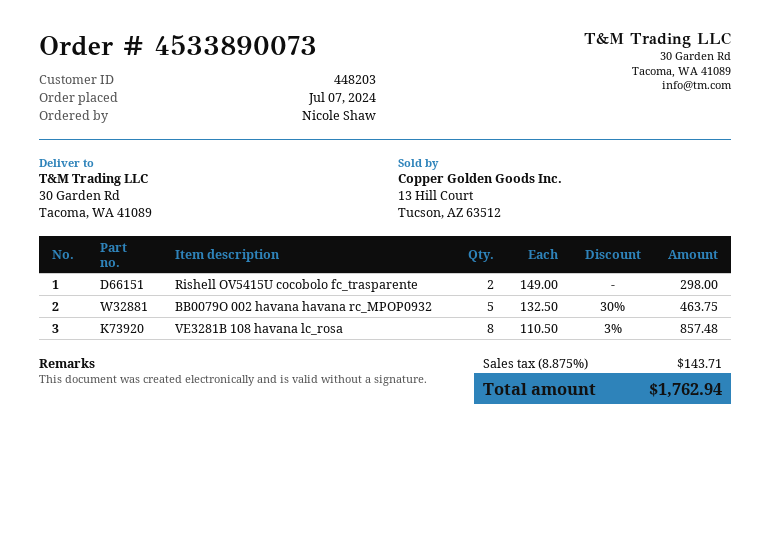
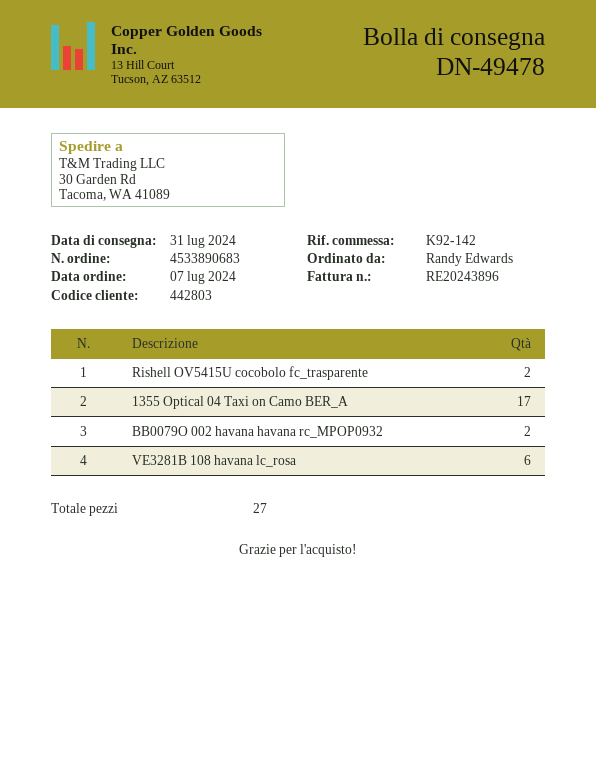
order number: 4533890073 -> 4533890683
customer number: 448203 -> 442803
ordered by: Nicole Shaw -> Randy Edwards
BB0079O 002 havana havana rc_MPOP0932: 5 -> 2
VE3281B 108 havana lc_rosa: 8 -> 6
1355 Optical 04 Taxi on Camo BER_A: none -> 17

